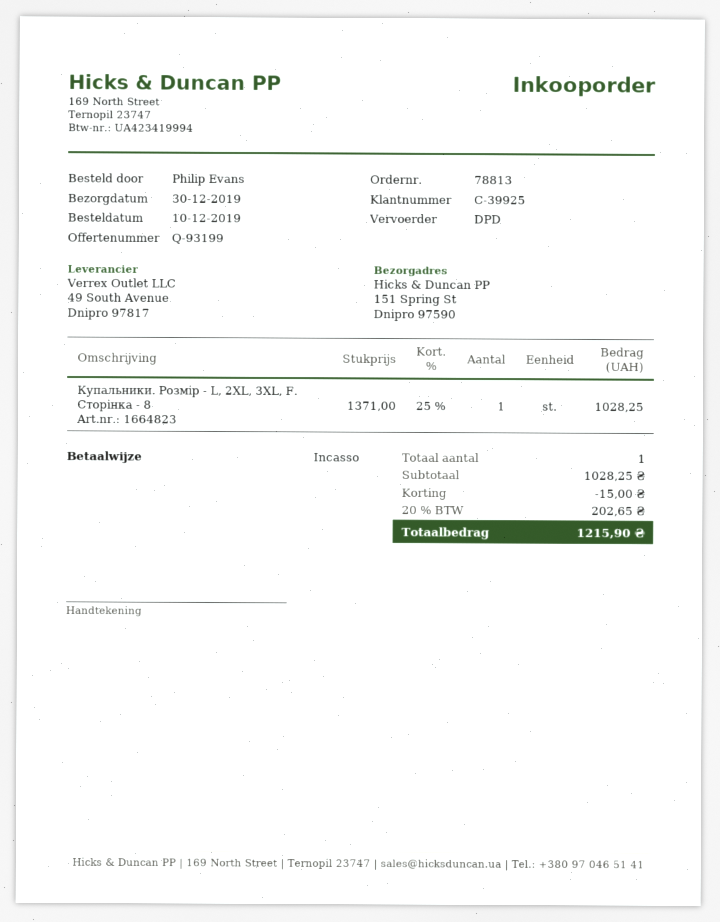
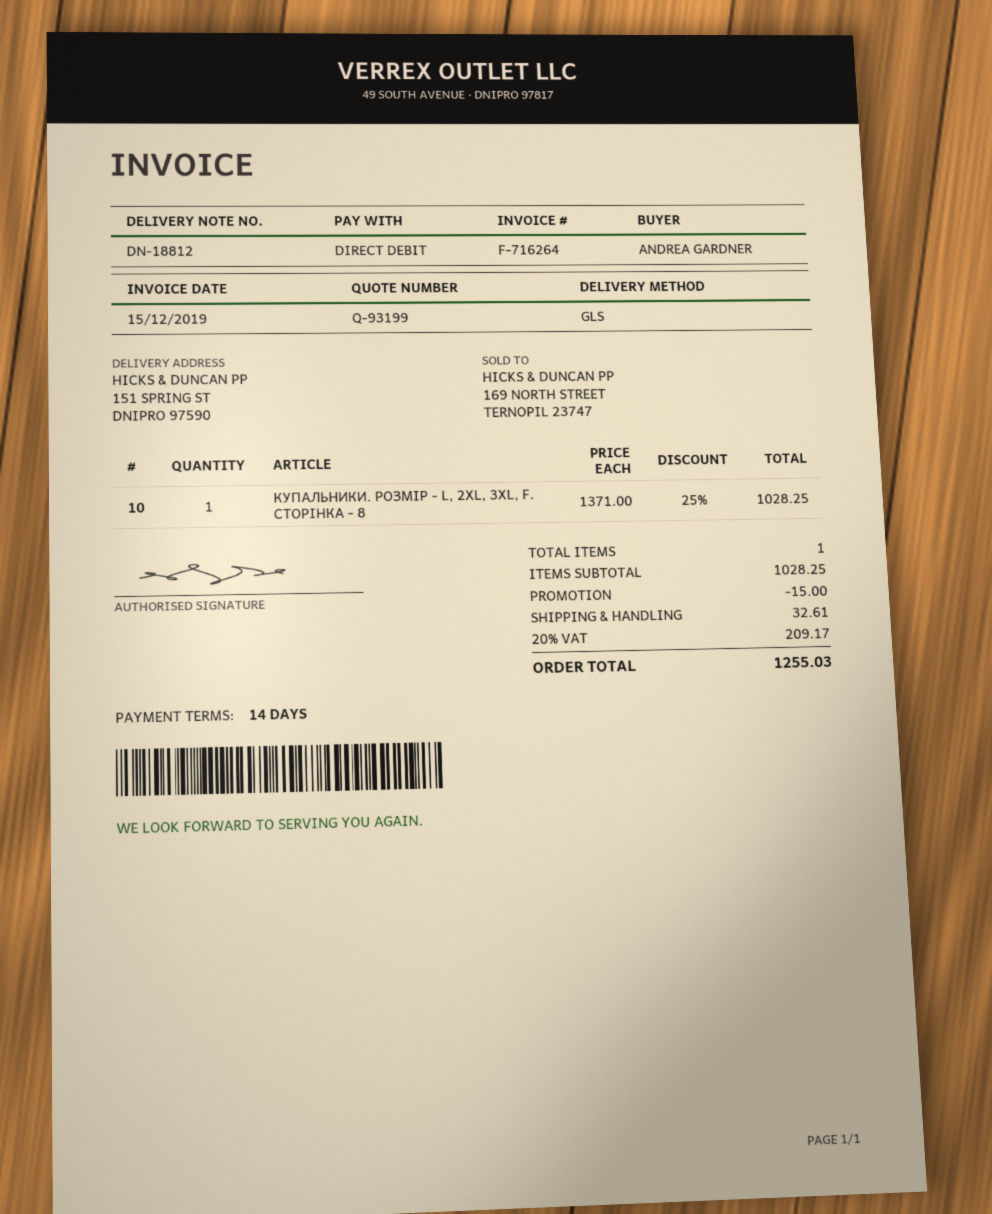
ordered by: Philip Evans -> ANDREA GARDNER
shipping method: DPD -> GLS
shipping: none -> 32.61
tax: 20% = 202.65 -> 20% = 209.17
total: 1215.90 -> 1255.03

